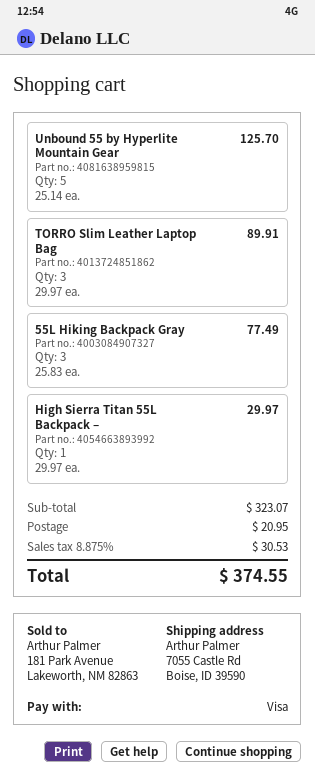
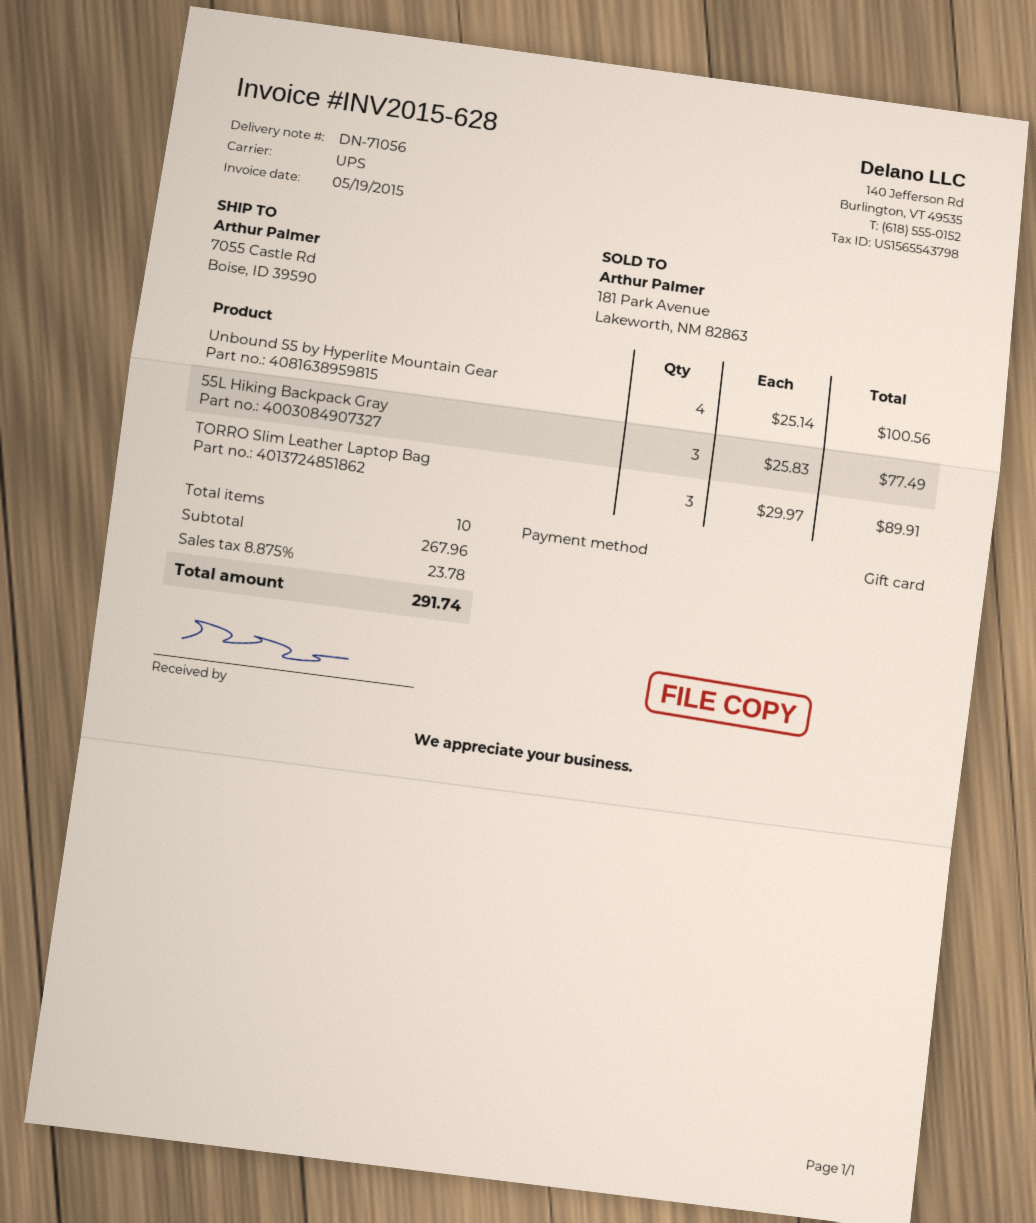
payment method: Visa -> gift card
Unbound 55 by Hyperlite Mountain Gear: 5 x 25.14 = 125.70 -> 4 x 25.14 = 100.56
High Sierra Titan 55L Backpack –: 1 x 29.97 = 29.97 -> none
subtotal: 323.07 -> 267.96
shipping: 20.95 -> none
tax: 8.875% = 30.53 -> 8.875% = 23.78
total: 374.55 -> 291.74

